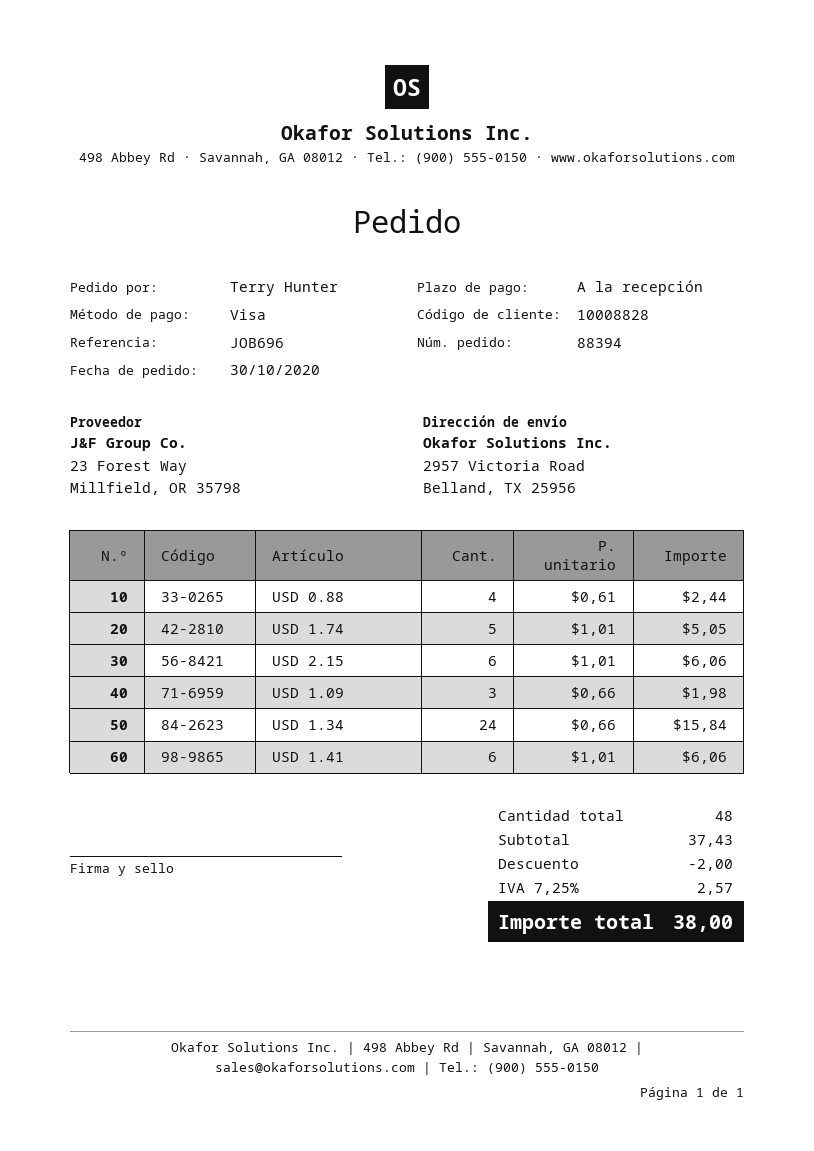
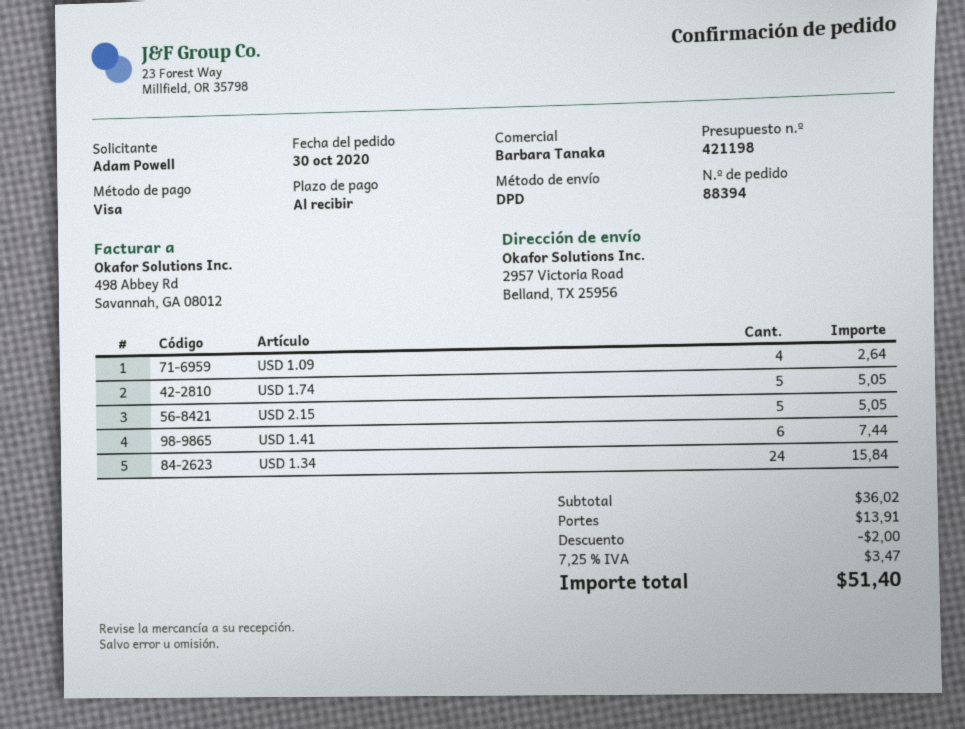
ordered by: Terry Hunter -> Adam Powell
USD 0.88: 4 for 2.44 -> none
USD 2.15: 6 for 6.06 -> 5 for 5.05
USD 1.09: 3 for 1.98 -> 4 for 2.64
USD 1.41: 6 for 6.06 -> 6 for 7.44
subtotal: 37.43 -> 36.02
shipping: none -> 13.91
tax: 7.25% = 2.57 -> 7.25% = 3.47
total: 38.00 -> 51.40

